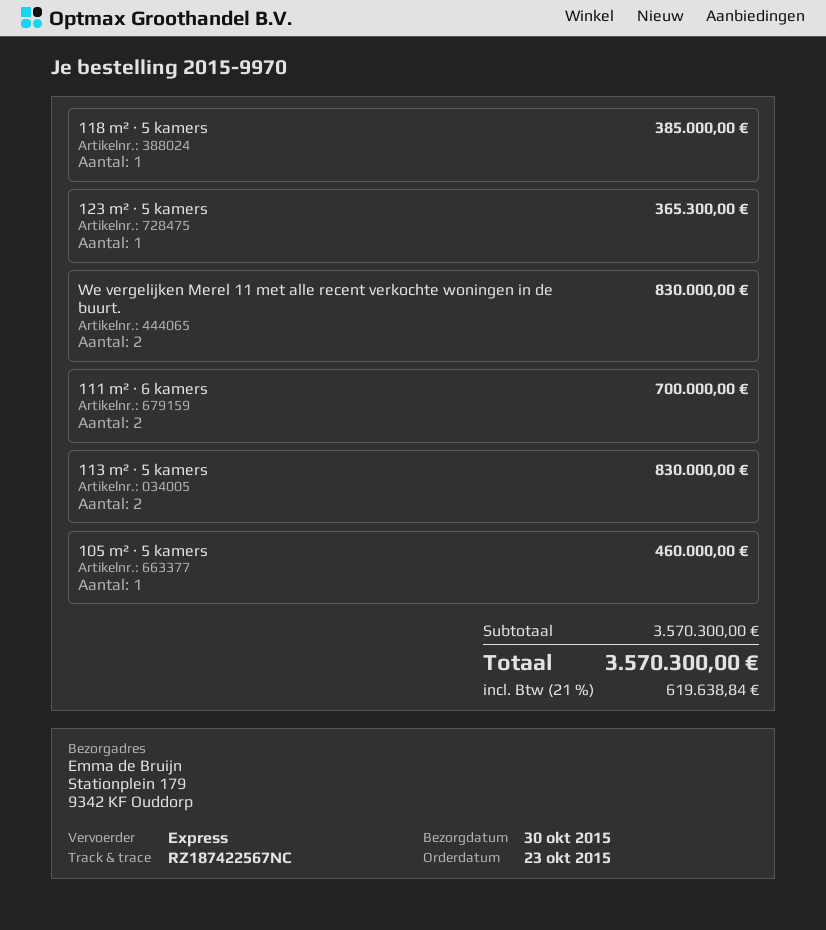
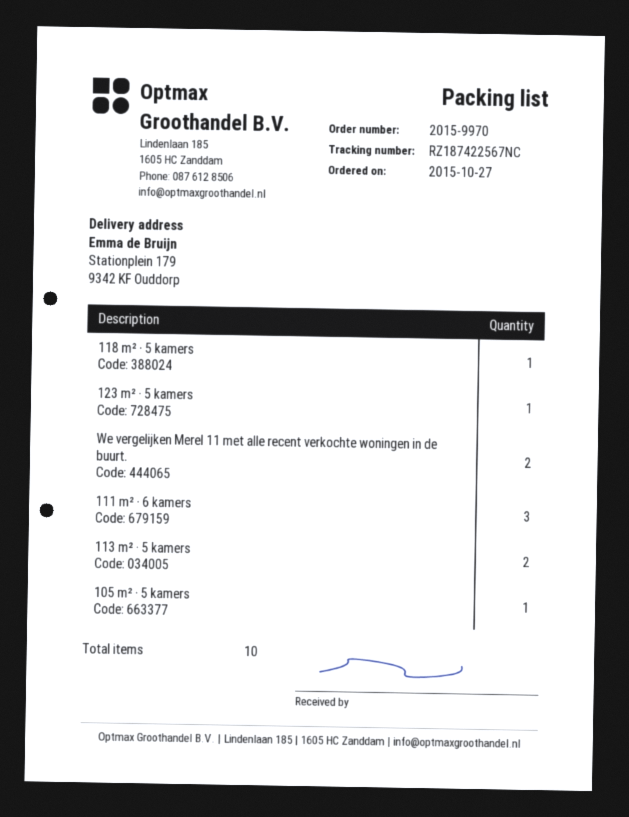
order date: 2015-10-23 -> 2015-10-27
111 m² · 6 kamers: 2 -> 3

